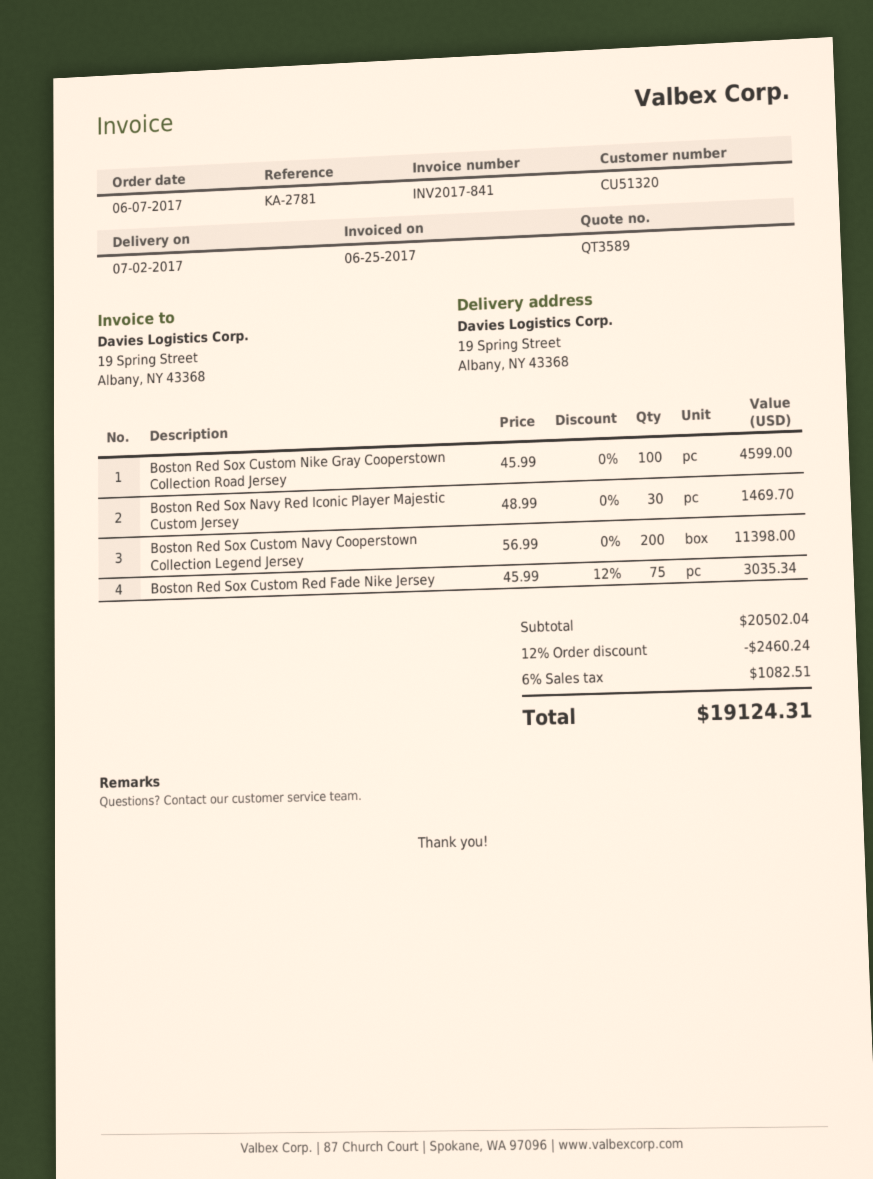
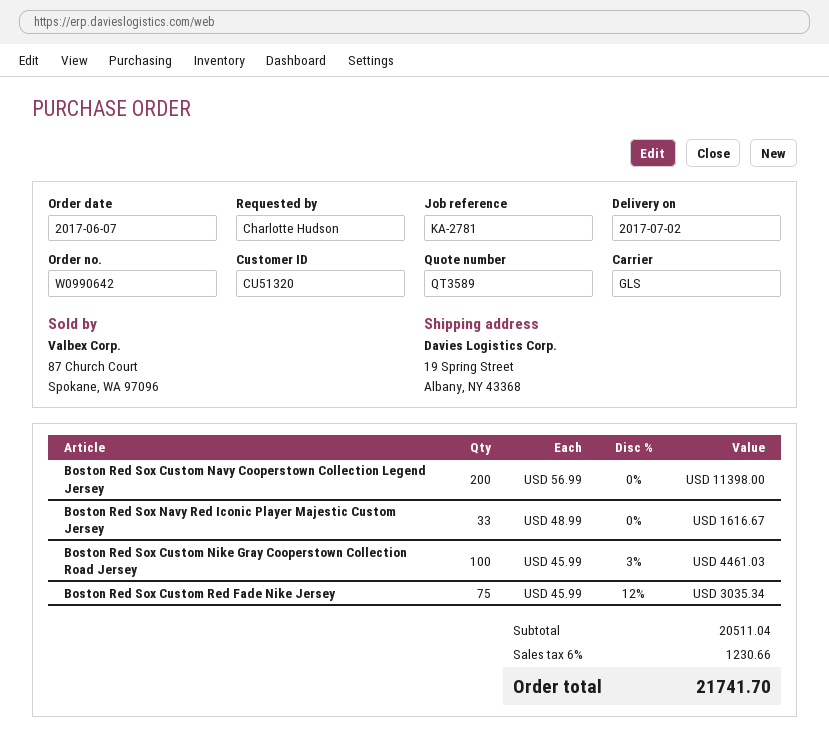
Boston Red Sox Custom Nike Gray Cooperstown Collection Road Jersey: 100 x 45.99 = 4599.00 -> 100 x 45.99 - 3% = 4461.03
Boston Red Sox Navy Red Iconic Player Majestic Custom Jersey: 30 x 48.99 = 1469.70 -> 33 x 48.99 = 1616.67
subtotal: 20502.04 -> 20511.04
discount: 12% = 2460.24 -> none
tax: 6% = 1082.51 -> 6% = 1230.66
total: 19124.31 -> 21741.70

